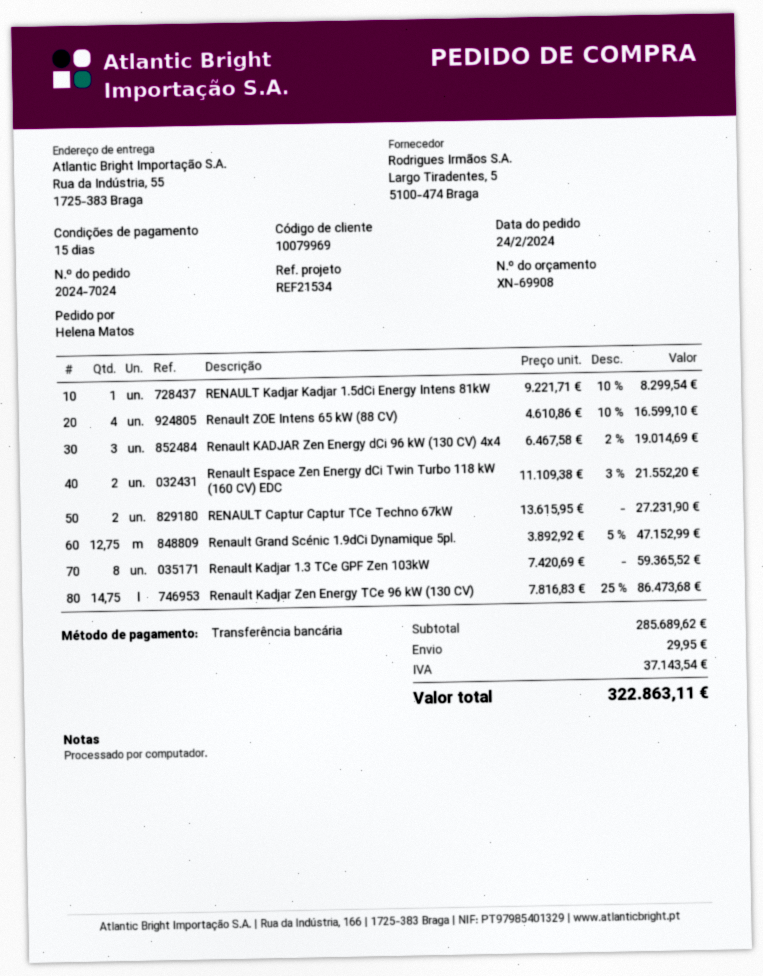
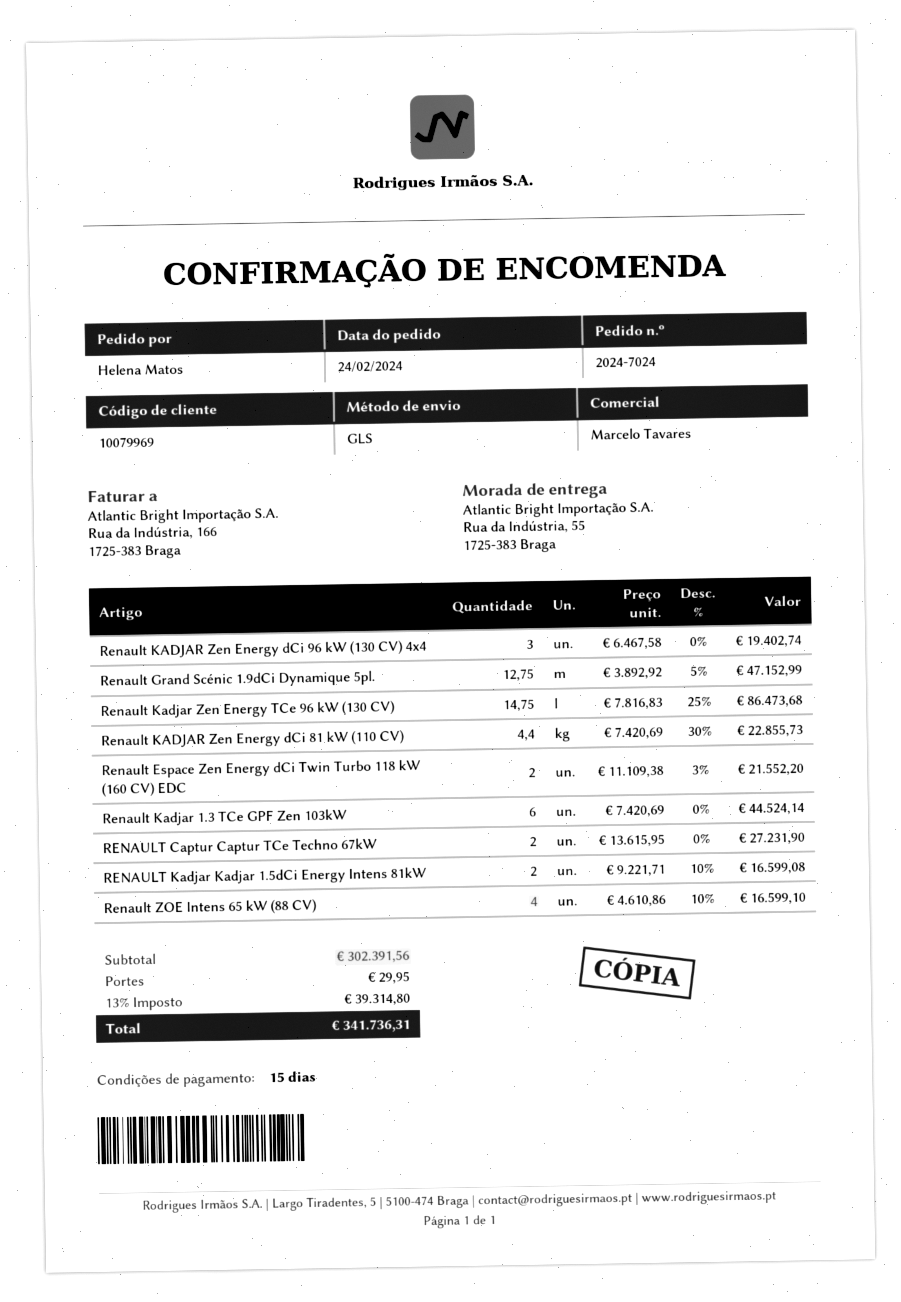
RENAULT Kadjar Kadjar 1.5dCi Energy Intens 81kW: 1 x 9221.71 - 10% = 8299.54 -> 2 x 9221.71 - 10% = 16599.08
Renault KADJAR Zen Energy dCi 96 kW (130 CV) 4x4: 3 x 6467.58 - 2% = 19014.69 -> 3 x 6467.58 = 19402.74
Renault Kadjar 1.3 TCe GPF Zen 103kW: 8 x 7420.69 = 59365.52 -> 6 x 7420.69 = 44524.14
Renault KADJAR Zen Energy dCi 81 kW (110 CV): none -> 4.4 x 7420.69 - 30% = 22855.73
subtotal: 285689.62 -> 302391.56
tax: 37143.54 -> 39314.80
total: 322863.11 -> 341736.31

